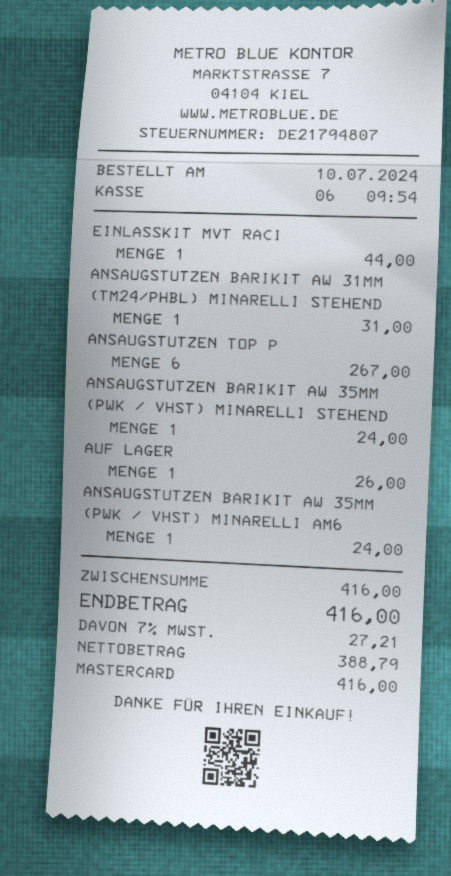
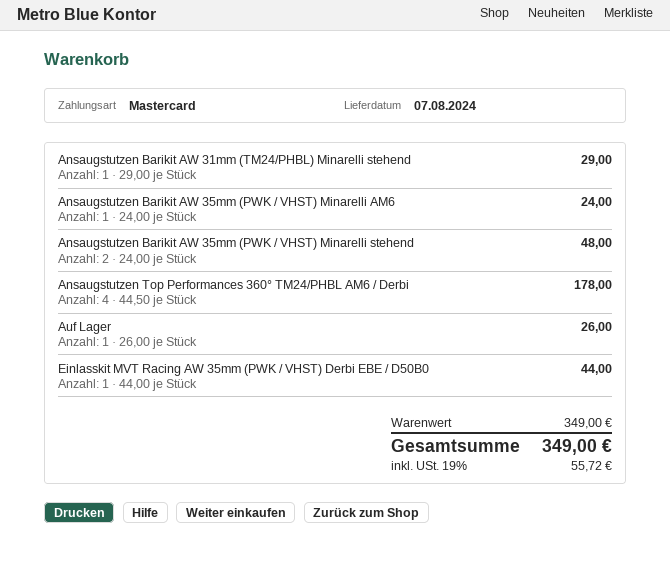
ANSAUGSTUTZEN BARIKIT AW 31MM (TM24/PHBL) MINARELLI STEHEND: 1 for 31.00 -> 1 for 29.00
ANSAUGSTUTZEN TOP P: 6 for 267.00 -> 4 for 178.00
ANSAUGSTUTZEN BARIKIT AW 35MM (PWK / VHST) MINARELLI STEHEND: 1 for 24.00 -> 2 for 48.00
subtotal: 416.00 -> 349.00
tax: 7% = 27.21 -> 19% = 55.72
total: 416.00 -> 349.00

